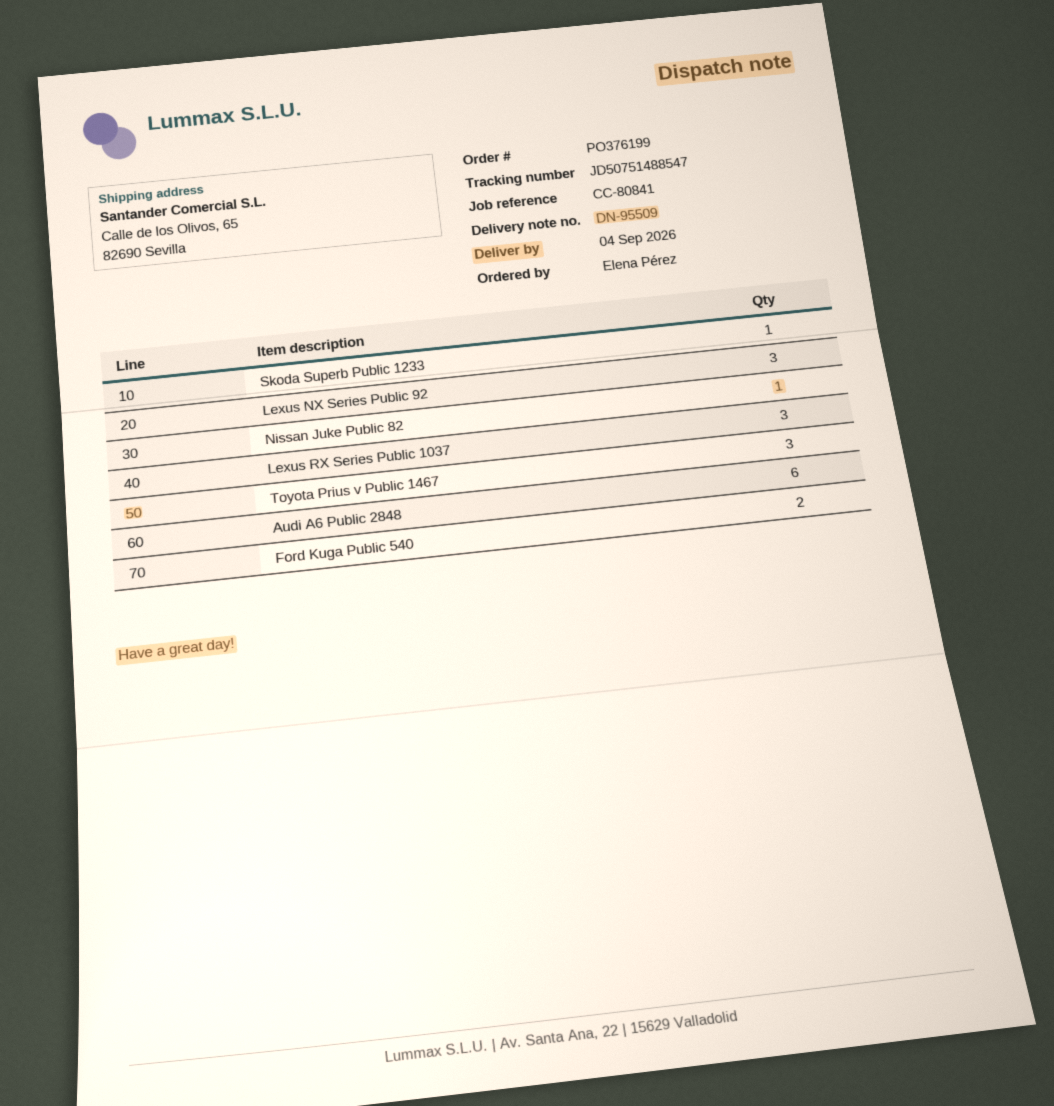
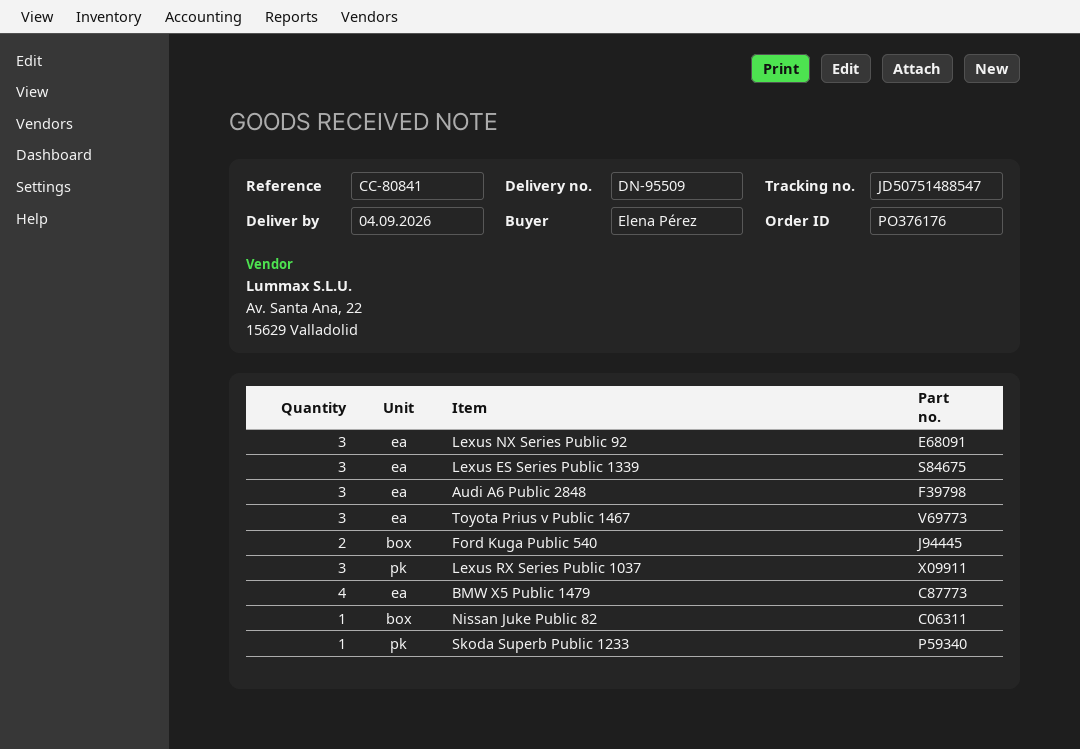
order number: PO376199 -> PO376176
Audi A6 Public 2848: 6 -> 3
Lexus ES Series Public 1339: none -> 3
BMW X5 Public 1479: none -> 4

